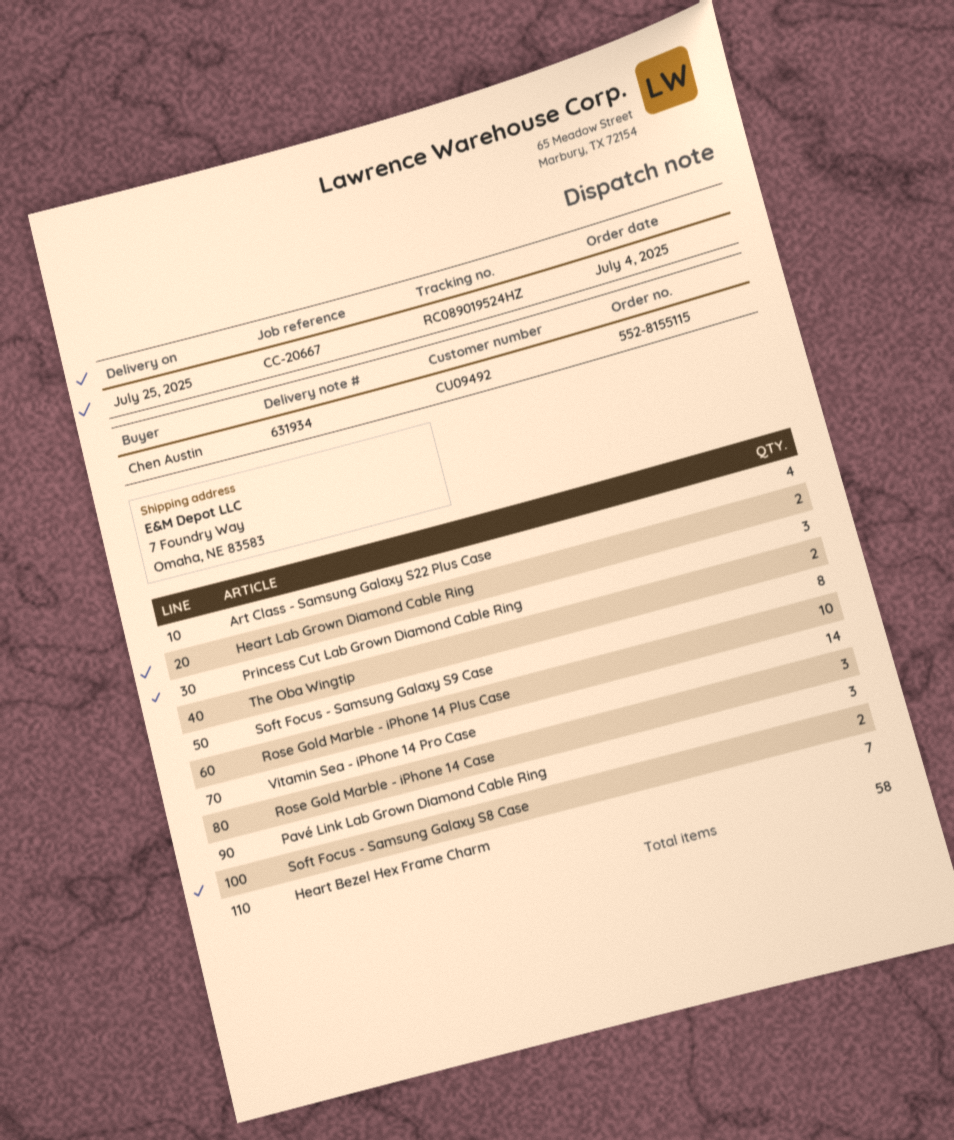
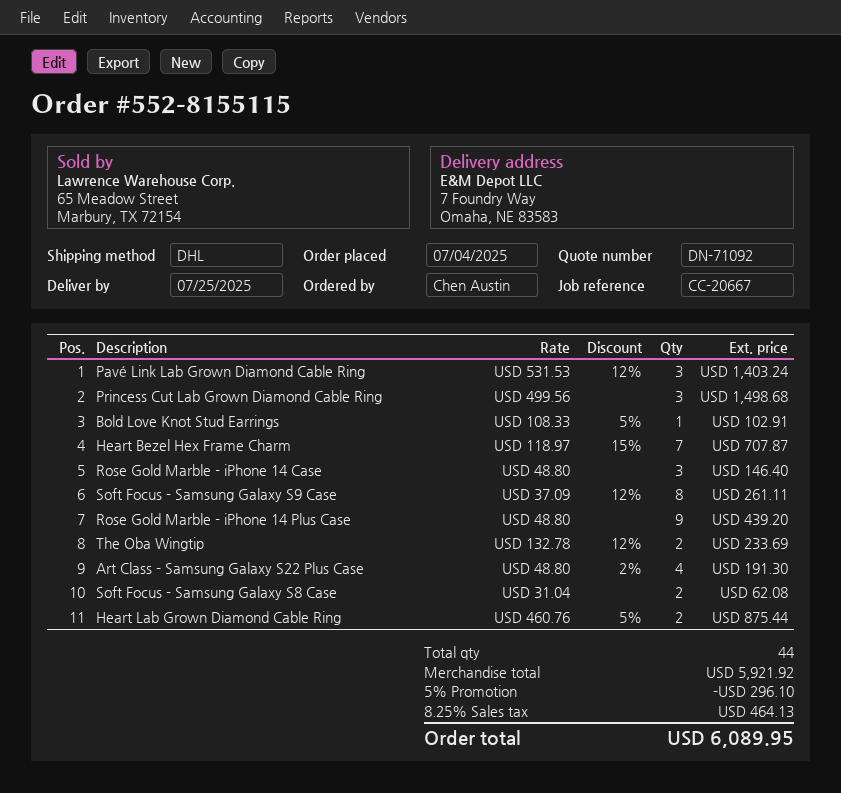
Rose Gold Marble - iPhone 14 Plus Case: 10 -> 9
Vitamin Sea - iPhone 14 Pro Case: 14 -> none
Bold Love Knot Stud Earrings: none -> 1
total quantity: 58 -> 44

